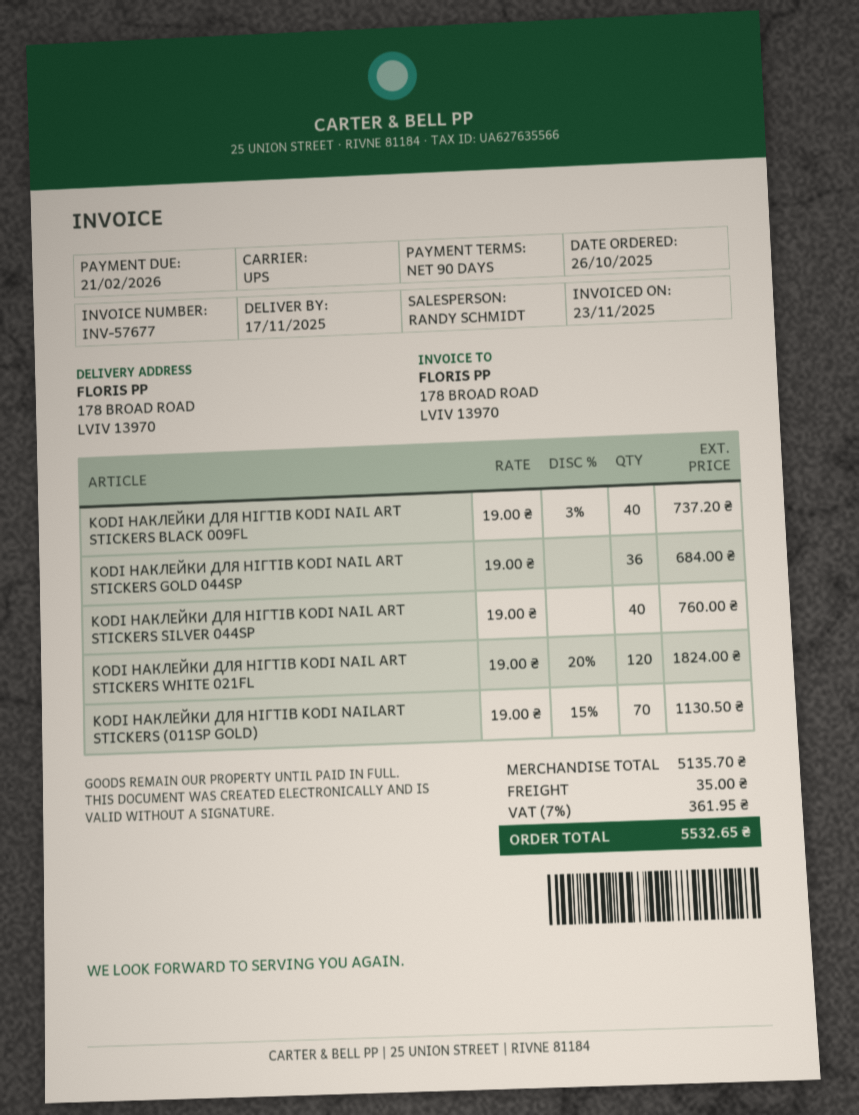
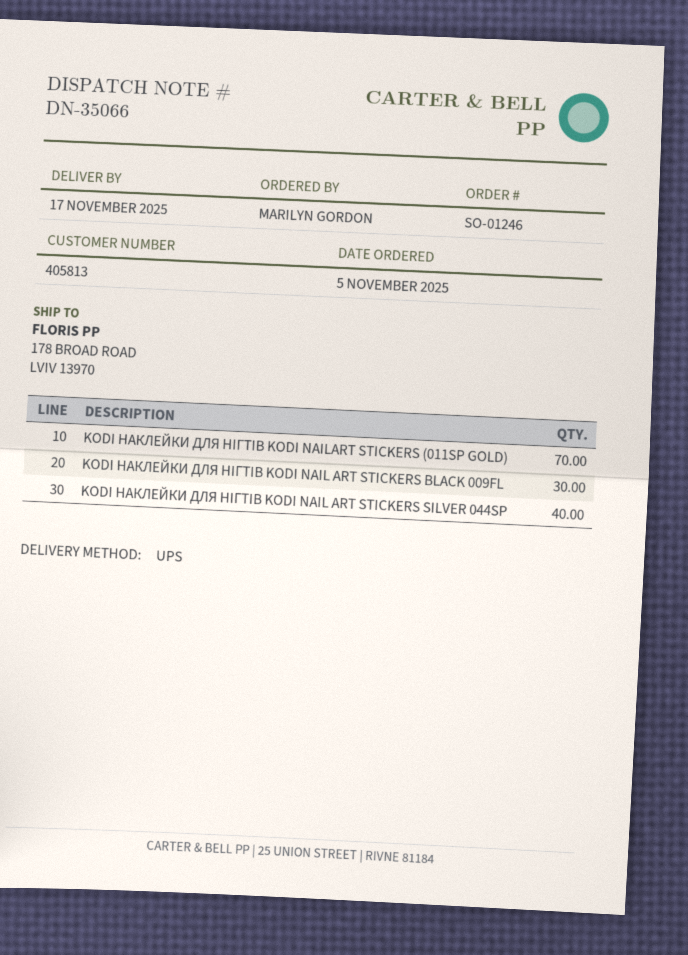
order date: 2025-10-26 -> 2025-11-05
KODI НАКЛЕЙКИ ДЛЯ НІГТІВ KODI NAIL ART STICKERS BLACK 009FL: 40 -> 30
KODI НАКЛЕЙКИ ДЛЯ НІГТІВ KODI NAIL ART STICKERS GOLD 044SP: 36 -> none
KODI НАКЛЕЙКИ ДЛЯ НІГТІВ KODI NAIL ART STICKERS WHITE 021FL: 120 -> none

